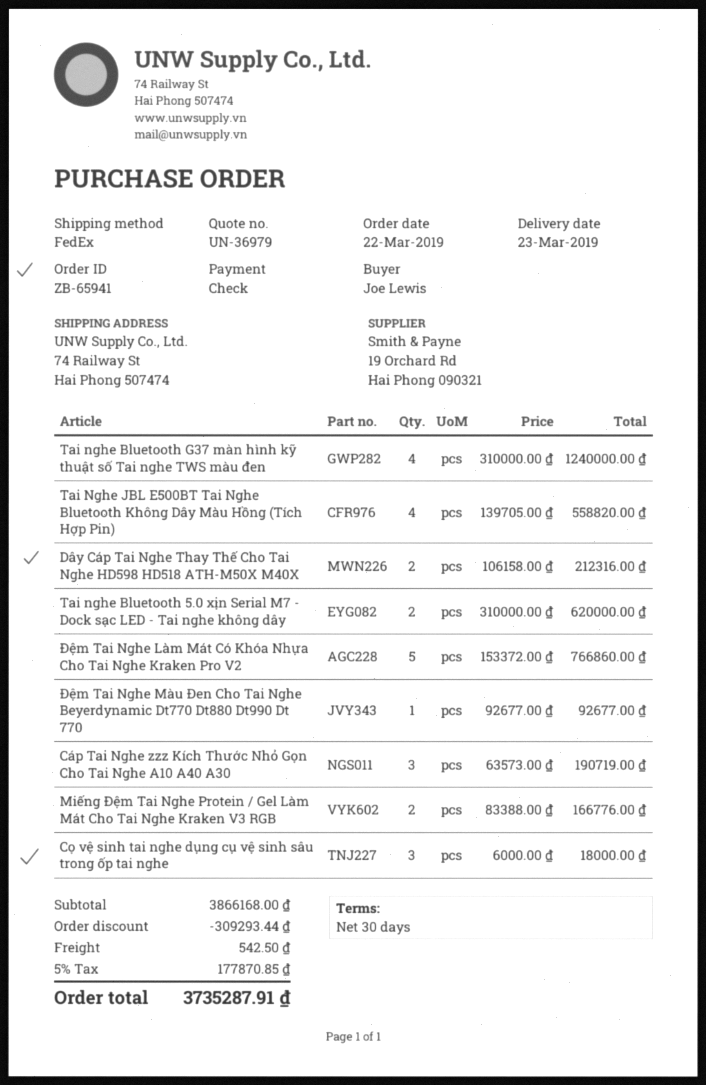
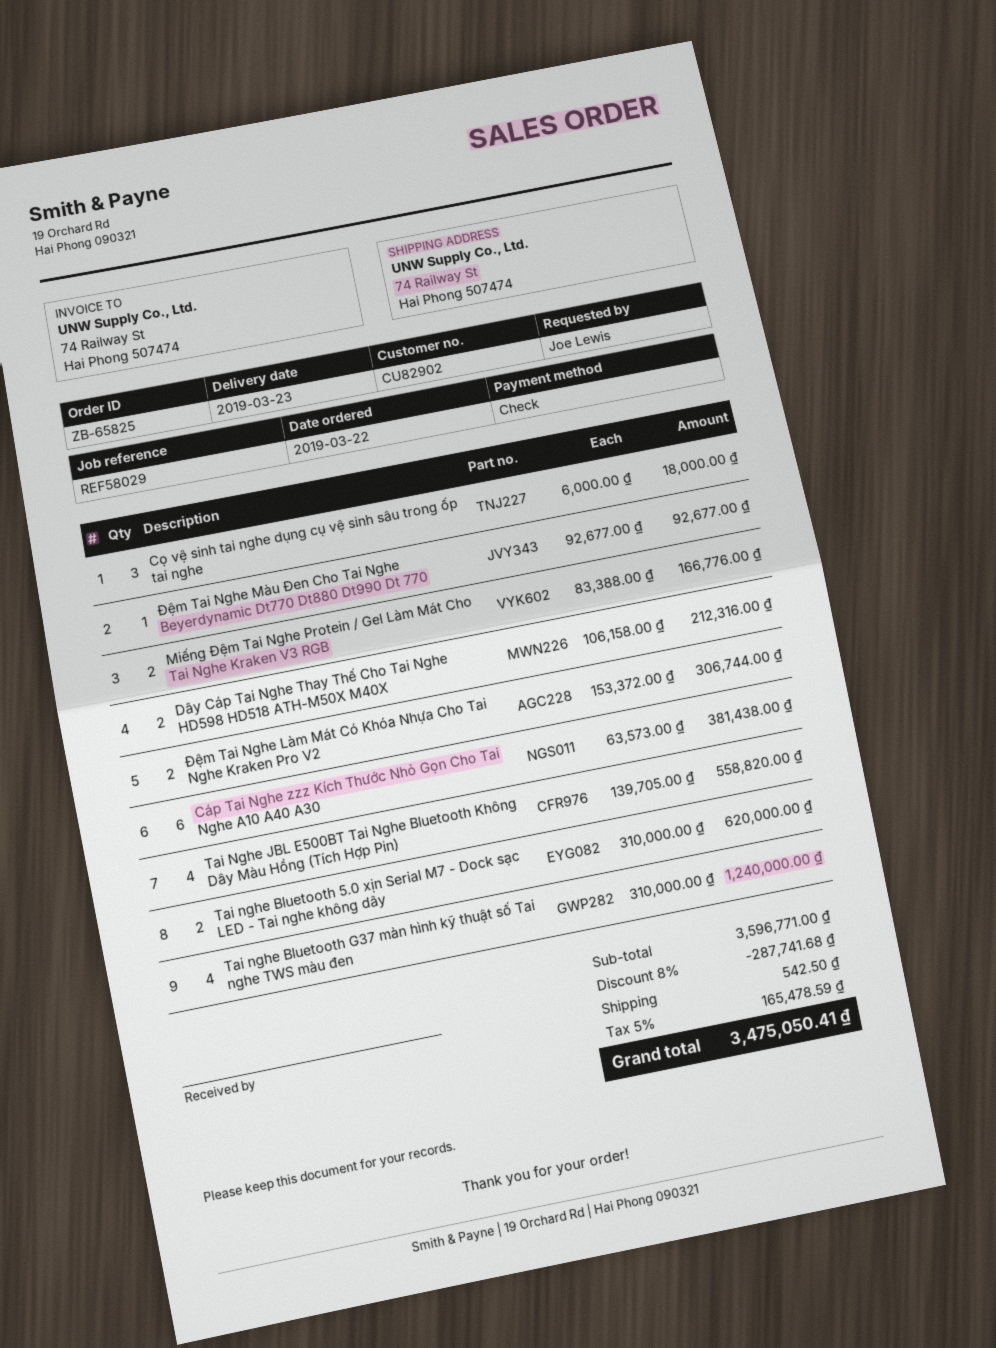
order number: ZB-65941 -> ZB-65825
Đệm Tai Nghe Làm Mát Có Khóa Nhựa Cho Tai Nghe Kraken Pro V2: 5 x 153372.00 = 766860.00 -> 2 x 153372.00 = 306744.00
Cáp Tai Nghe zzz Kích Thước Nhỏ Gọn Cho Tai Nghe A10 A40 A30: 3 x 63573.00 = 190719.00 -> 6 x 63573.00 = 381438.00
subtotal: 3866168.00 -> 3596771.00
discount: 309293.44 -> 287741.68
tax: 5% = 177870.85 -> 5% = 165478.59
total: 3735287.91 -> 3475050.41

